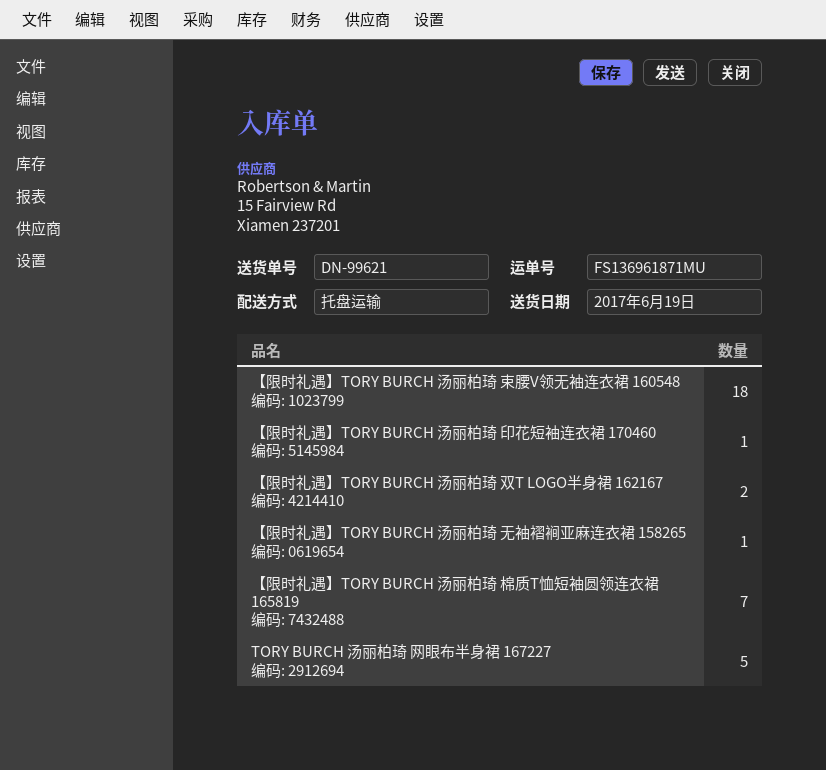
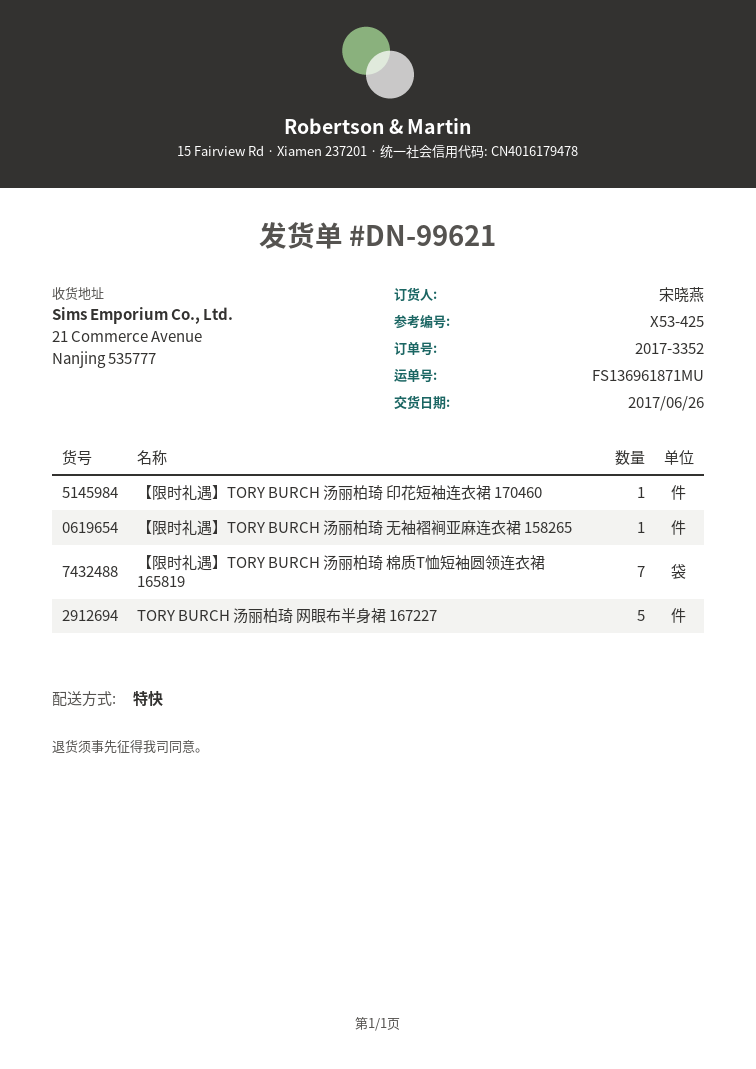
delivery date: 2017-06-19 -> 2017-06-26
shipping method: pallet freight -> express
【限时礼遇】TORY BURCH 汤丽柏琦 束腰V领无袖连衣裙 160548: 18 -> none
【限时礼遇】TORY BURCH 汤丽柏琦 双T LOGO半身裙 162167: 2 -> none

